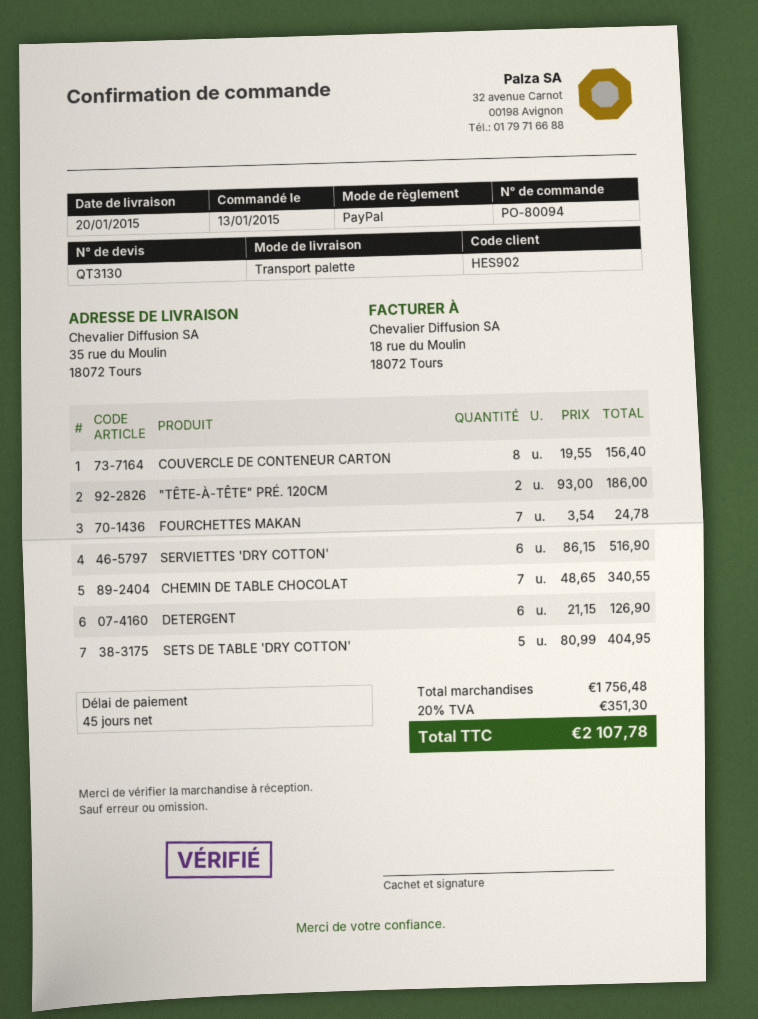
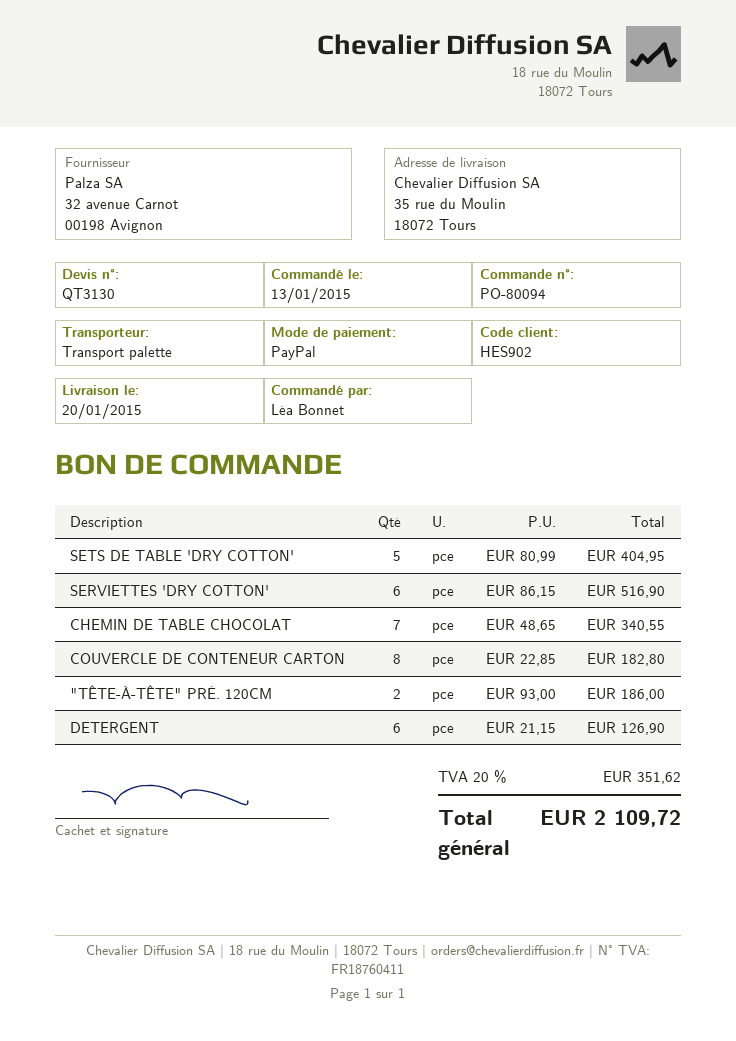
COUVERCLE DE CONTENEUR CARTON: 8 x 19.55 = 156.40 -> 8 x 22.85 = 182.80
FOURCHETTES MAKAN: 7 x 3.54 = 24.78 -> none
tax: 20% = 351.30 -> 20% = 351.62
total: 2107.78 -> 2109.72

